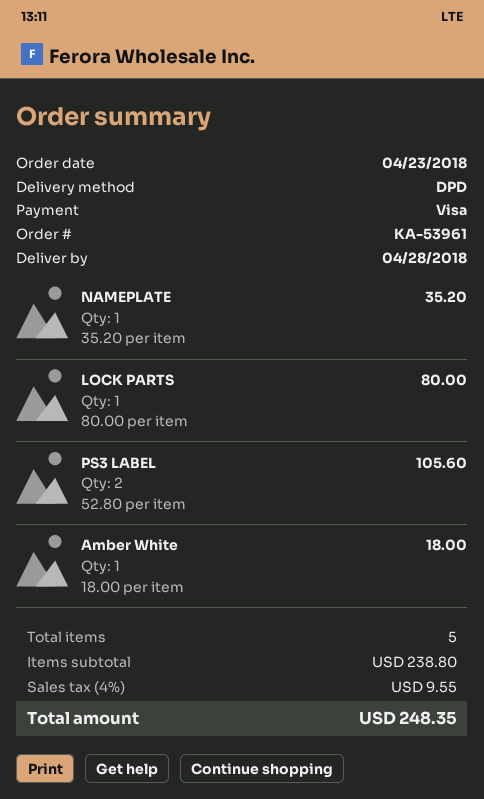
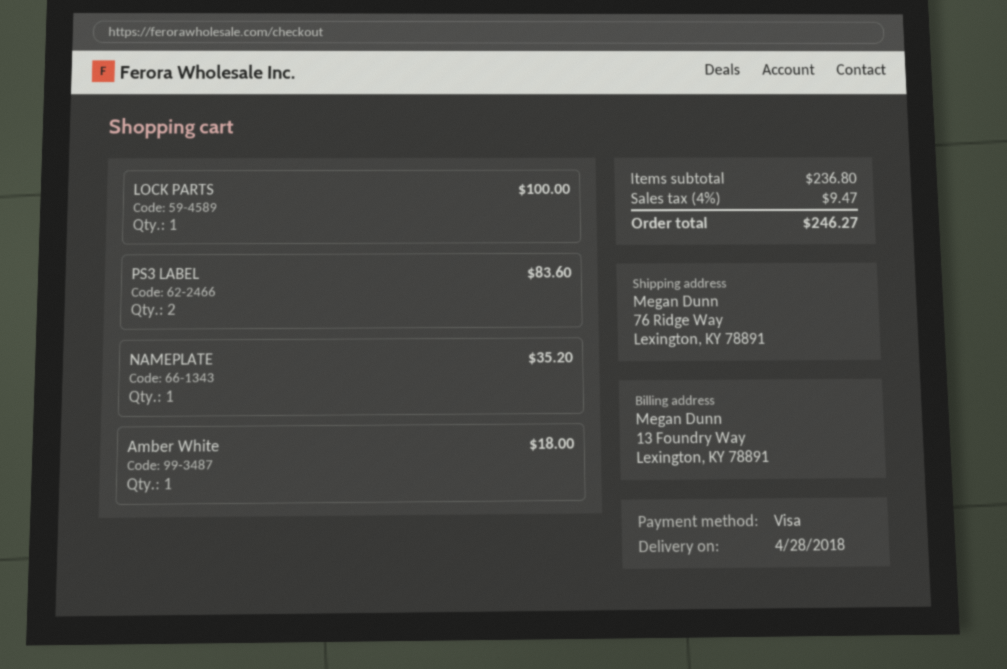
LOCK PARTS: 1 for 80.00 -> 1 for 100.00
PS3 LABEL: 2 for 105.60 -> 2 for 83.60
subtotal: 238.80 -> 236.80
tax: 4% = 9.55 -> 4% = 9.47
total: 248.35 -> 246.27

